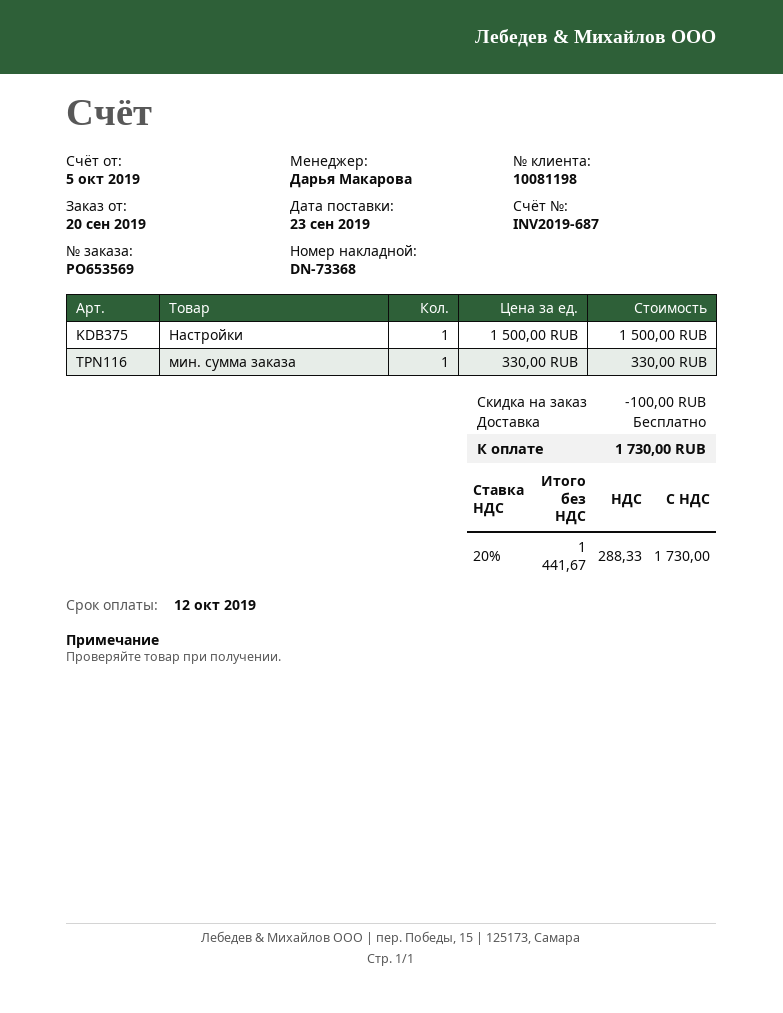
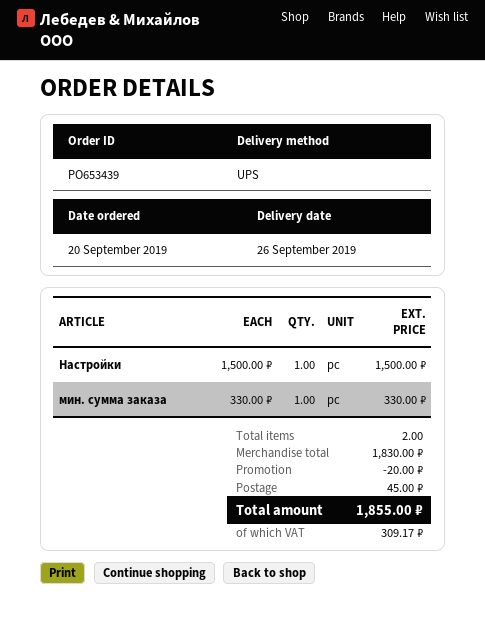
order number: PO653569 -> PO653439
delivery date: 2019-09-23 -> 2019-09-26
discount: 100.00 -> 20.00
shipping: 0.00 -> 45.00
tax: 288.33 -> 309.17
total: 1730.00 -> 1855.00

